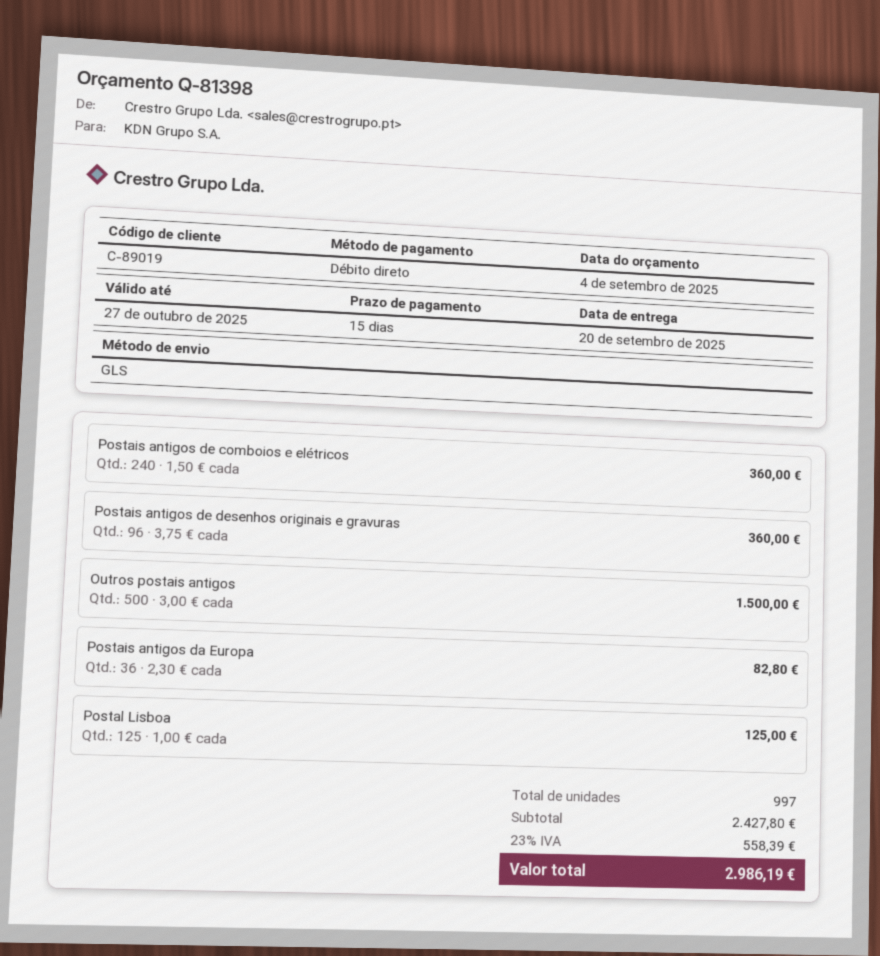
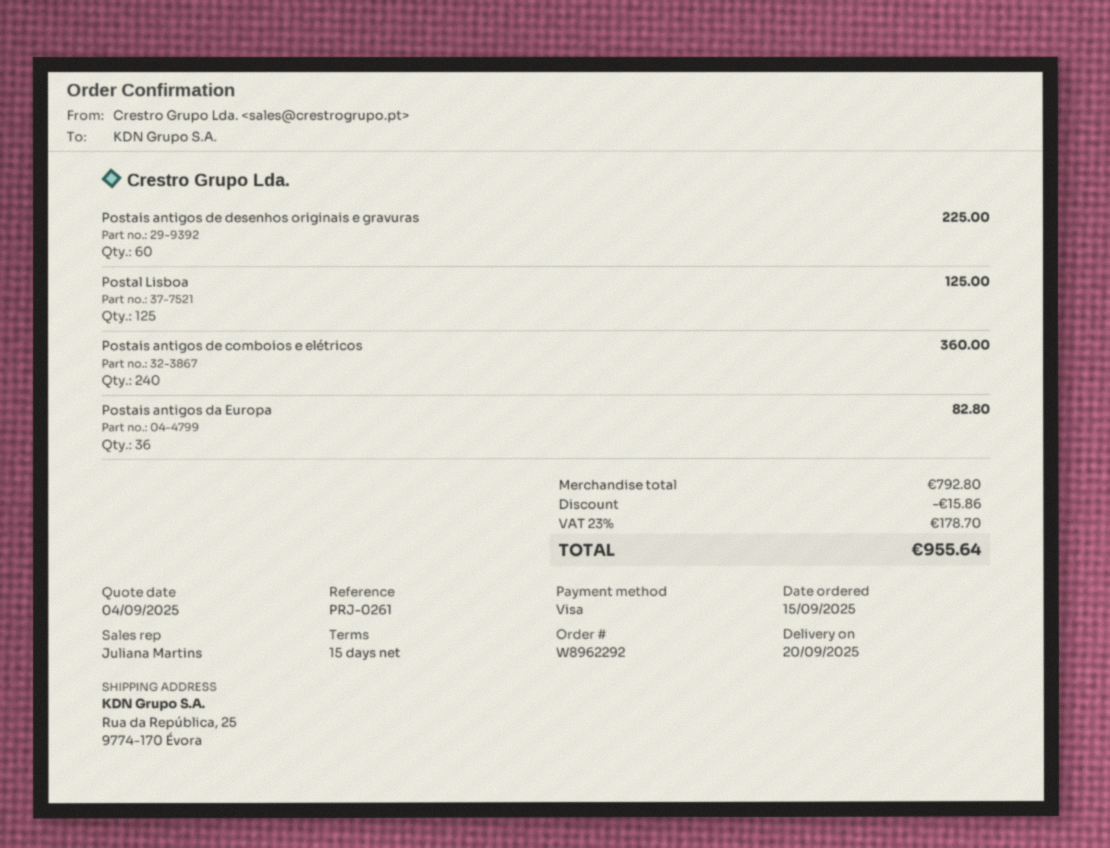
payment method: direct debit -> Visa
Postais antigos de desenhos originais e gravuras: 96 for 360.00 -> 60 for 225.00
Outros postais antigos: 500 for 1500.00 -> none
subtotal: 2427.80 -> 792.80
discount: none -> 15.86
tax: 23% = 558.39 -> 23% = 178.70
total: 2986.19 -> 955.64

